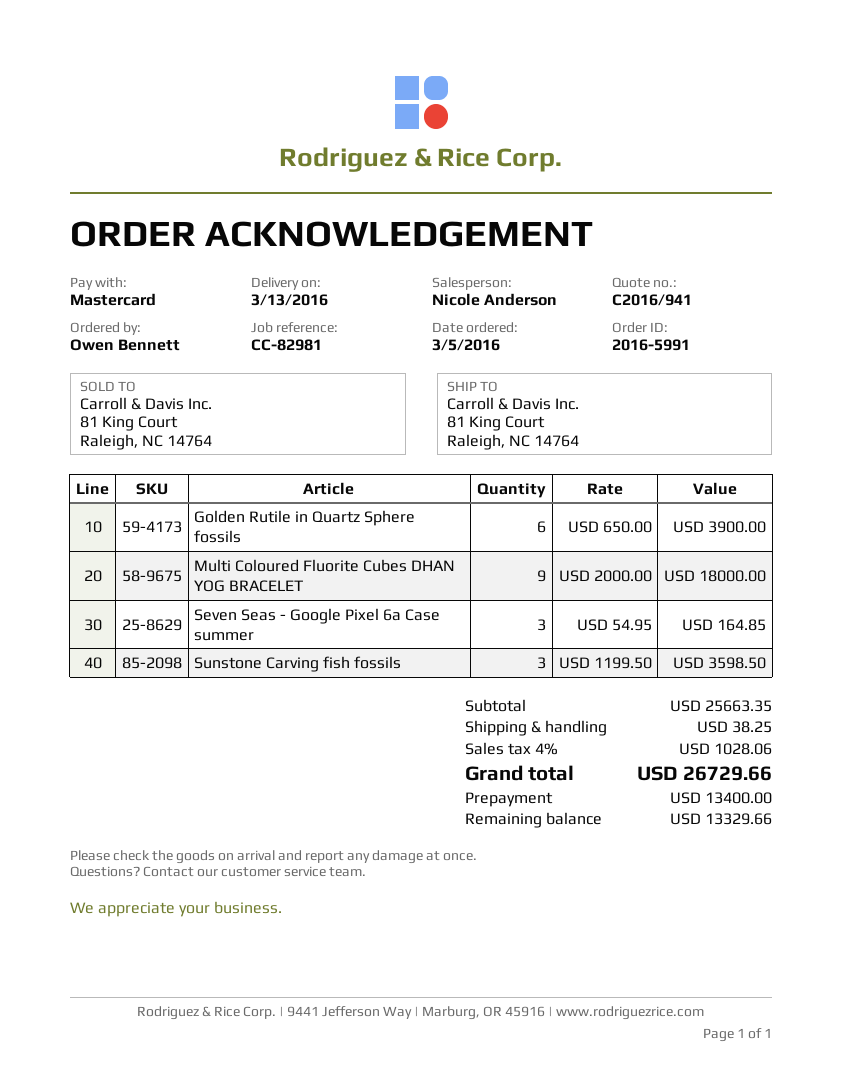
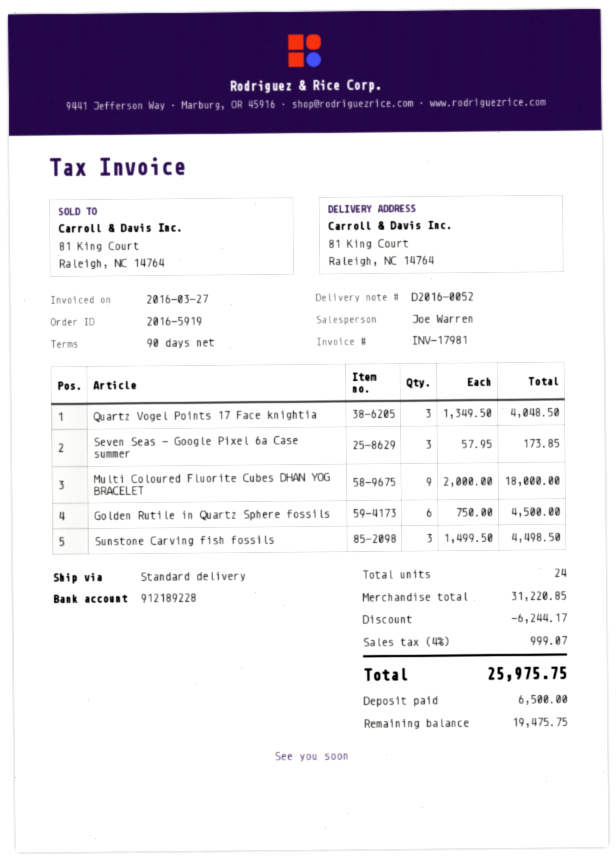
order number: 2016-5991 -> 2016-5919
sales rep: Nicole Anderson -> Joe Warren
Golden Rutile in Quartz Sphere fossils: 6 x 650.00 = 3900.00 -> 6 x 750.00 = 4500.00
Seven Seas - Google Pixel 6a Case summer: 3 x 54.95 = 164.85 -> 3 x 57.95 = 173.85
Sunstone Carving fish fossils: 3 x 1199.50 = 3598.50 -> 3 x 1499.50 = 4498.50
Quartz Vogel Points 17 Face knightia: none -> 3 x 1349.50 = 4048.50
subtotal: 25663.35 -> 31220.85
discount: none -> 6244.17
shipping: 38.25 -> none
tax: 4% = 1028.06 -> 4% = 999.07
total: 26729.66 -> 25975.75
deposit: 13400.00 -> 6500.00
balance: 13329.66 -> 19475.75

